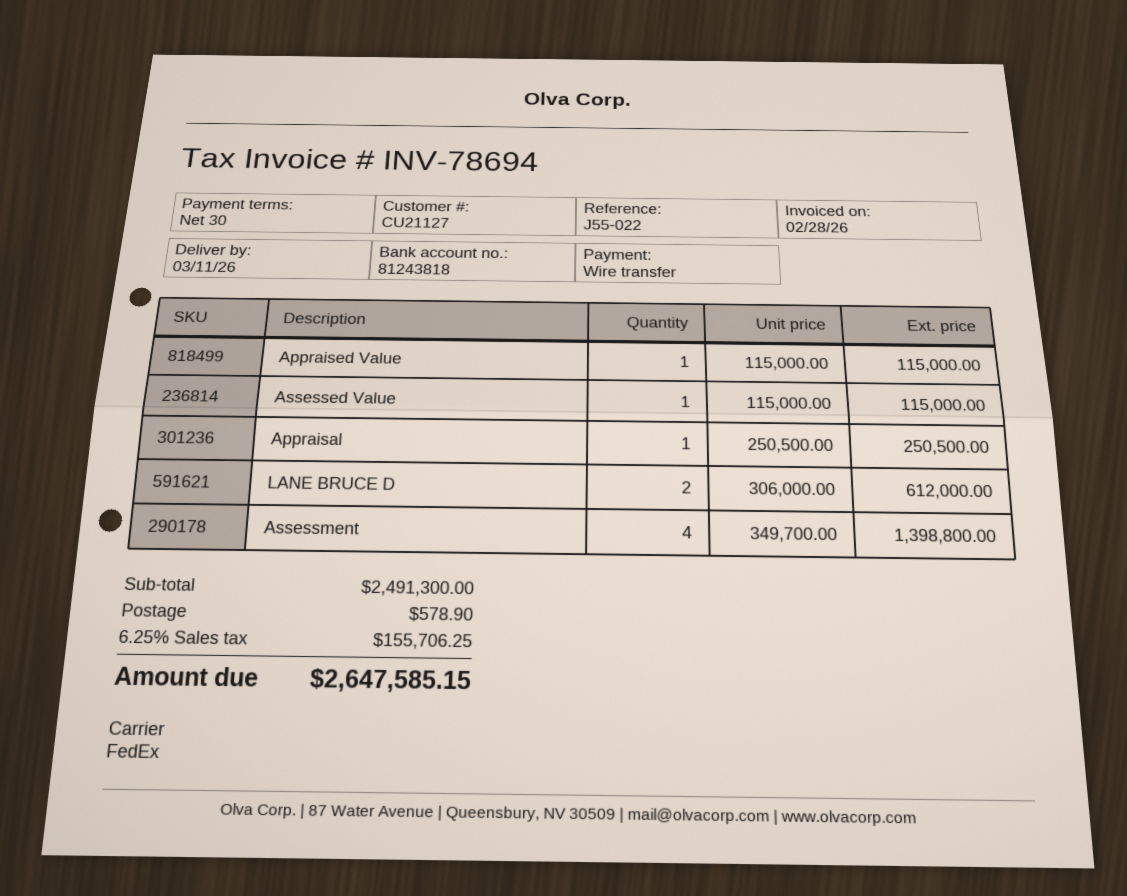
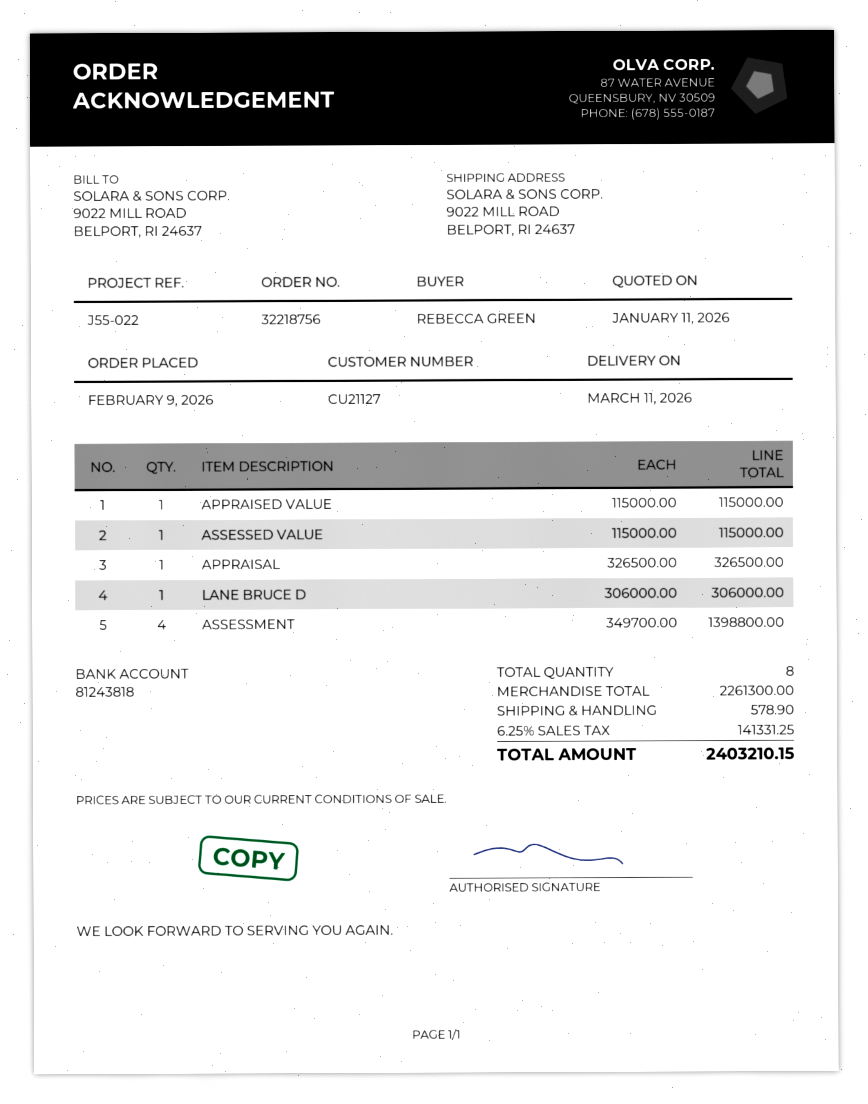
Appraisal: 1 x 250500.00 = 250500.00 -> 1 x 326500.00 = 326500.00
LANE BRUCE D: 2 x 306000.00 = 612000.00 -> 1 x 306000.00 = 306000.00
subtotal: 2491300.00 -> 2261300.00
tax: 6.25% = 155706.25 -> 6.25% = 141331.25
total: 2647585.15 -> 2403210.15

